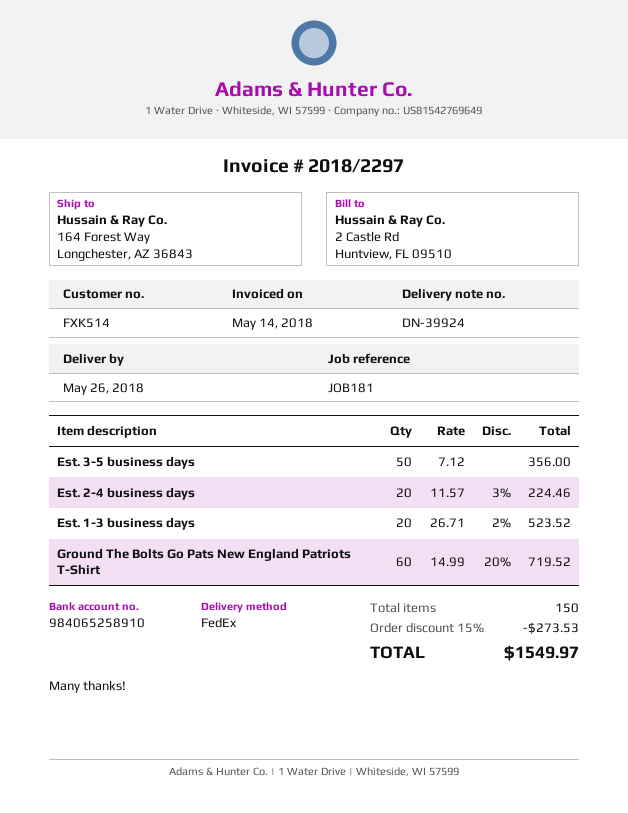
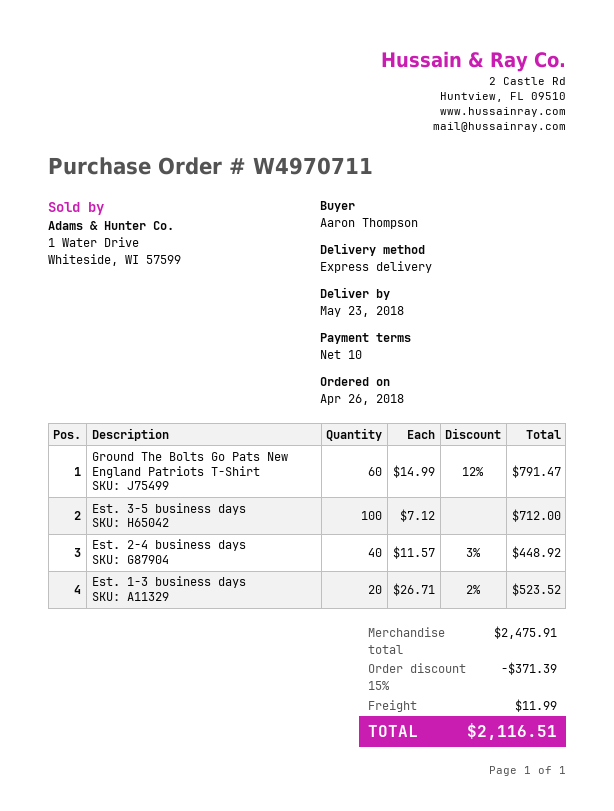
delivery date: 2018-05-26 -> 2018-05-23
shipping method: FedEx -> express
Est. 3-5 business days: 50 x 7.12 = 356.00 -> 100 x 7.12 = 712.00
Est. 2-4 business days: 20 x 11.57 - 3% = 224.46 -> 40 x 11.57 - 3% = 448.92
Ground The Bolts Go Pats New England Patriots T-Shirt: 60 x 14.99 - 20% = 719.52 -> 60 x 14.99 - 12% = 791.47
discount: 15% = 273.53 -> 15% = 371.39
shipping: none -> 11.99
total: 1549.97 -> 2116.51

